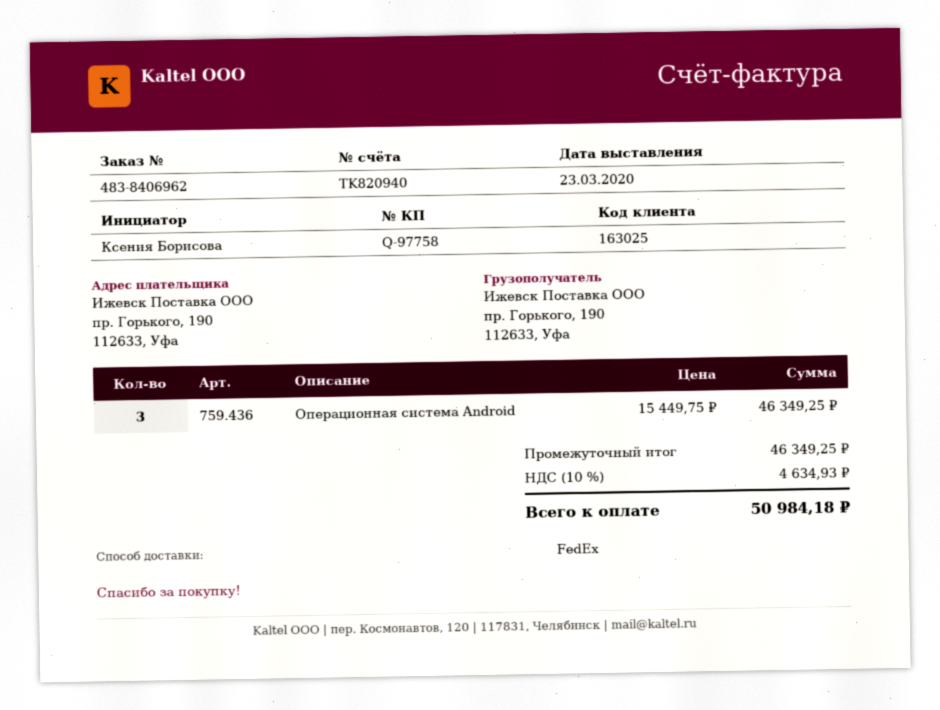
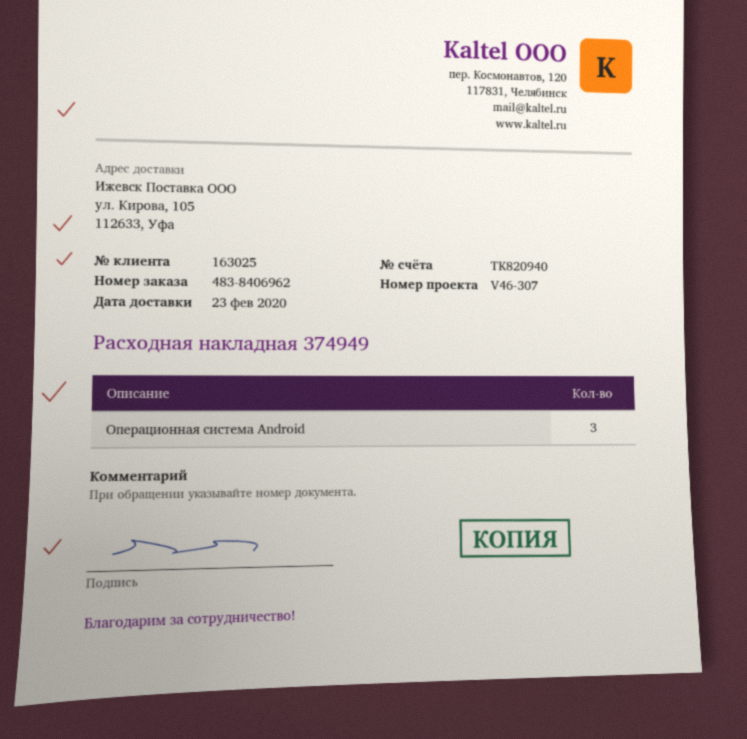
ship to: пр. Горького, 190, 112633, Уфа -> ул. Кирова, 105, 112633, Уфа

